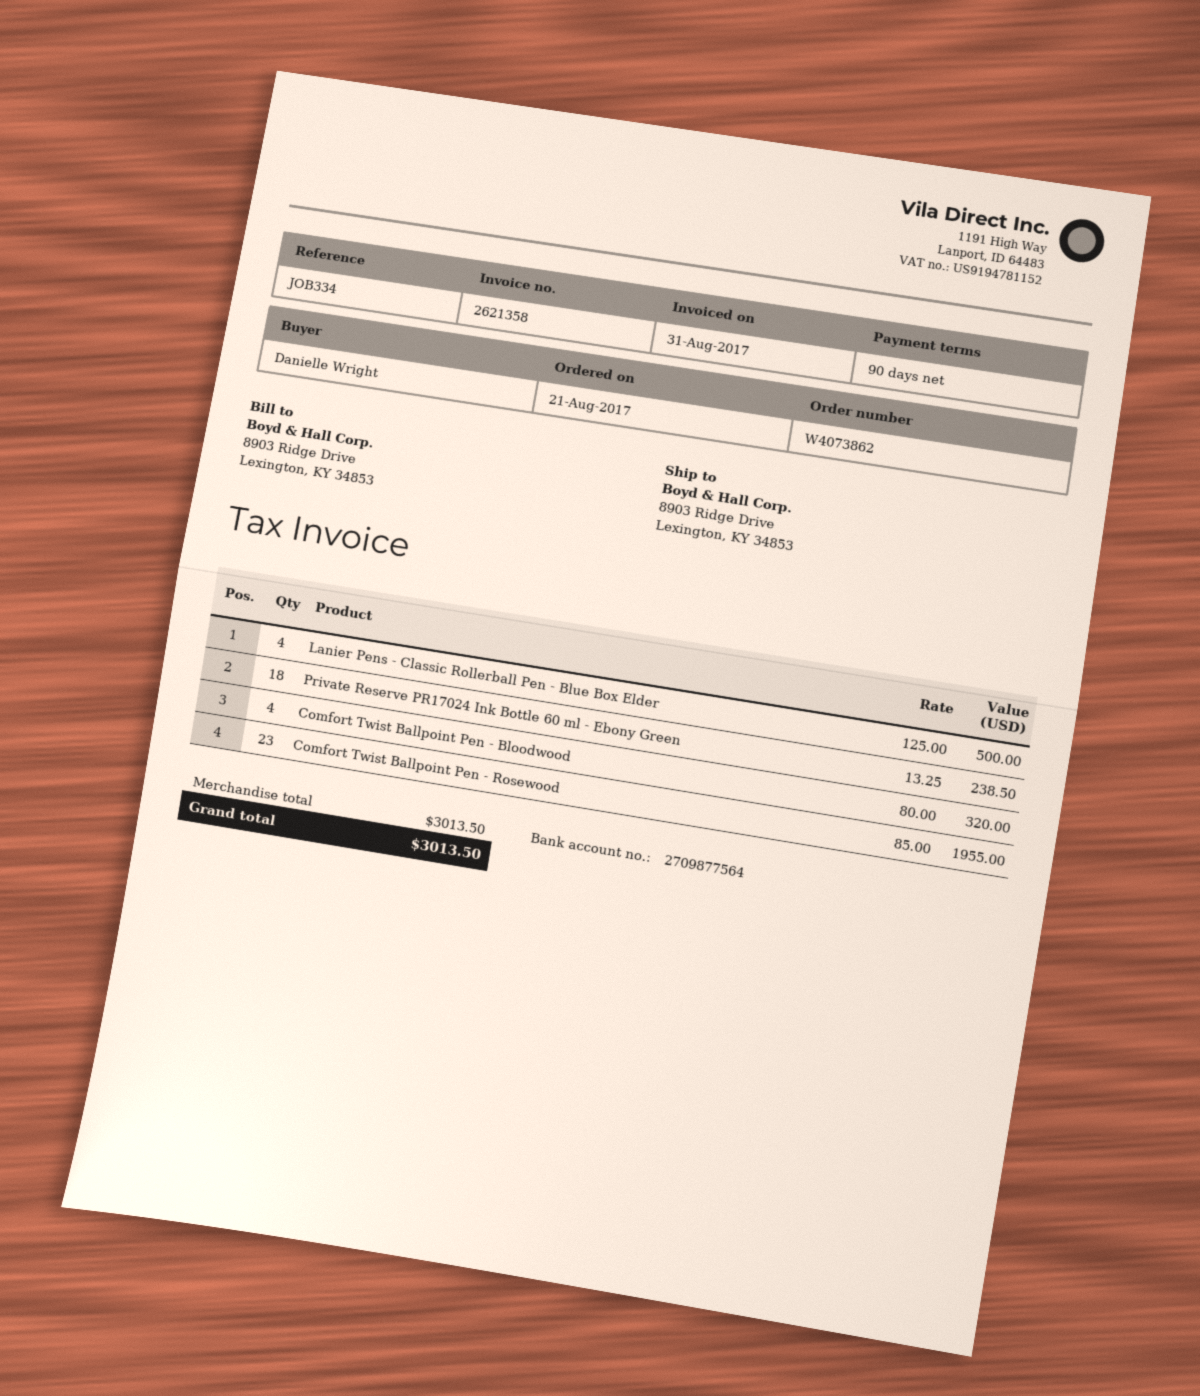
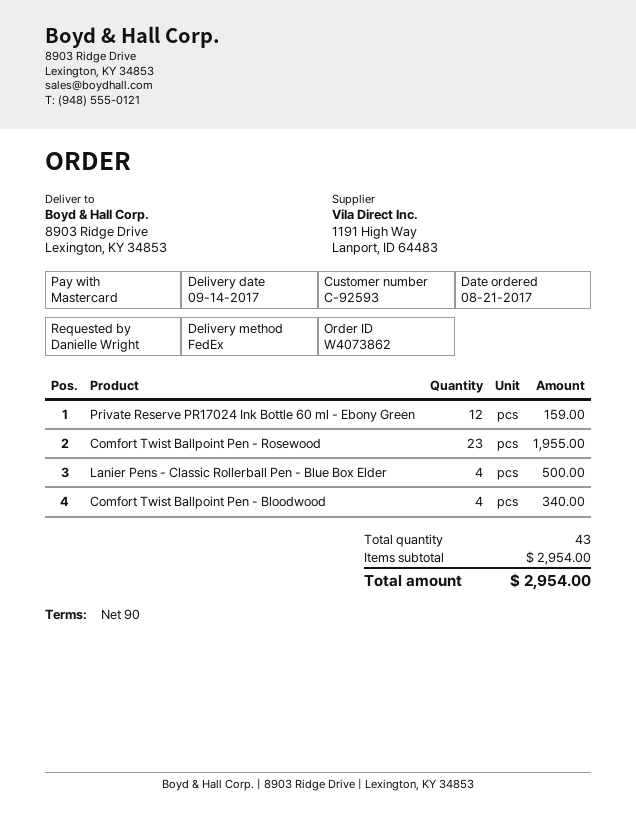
Private Reserve PR17024 Ink Bottle 60 ml - Ebony Green: 18 for 238.50 -> 12 for 159.00
Comfort Twist Ballpoint Pen - Bloodwood: 4 for 320.00 -> 4 for 340.00
subtotal: 3013.50 -> 2954.00
total: 3013.50 -> 2954.00

